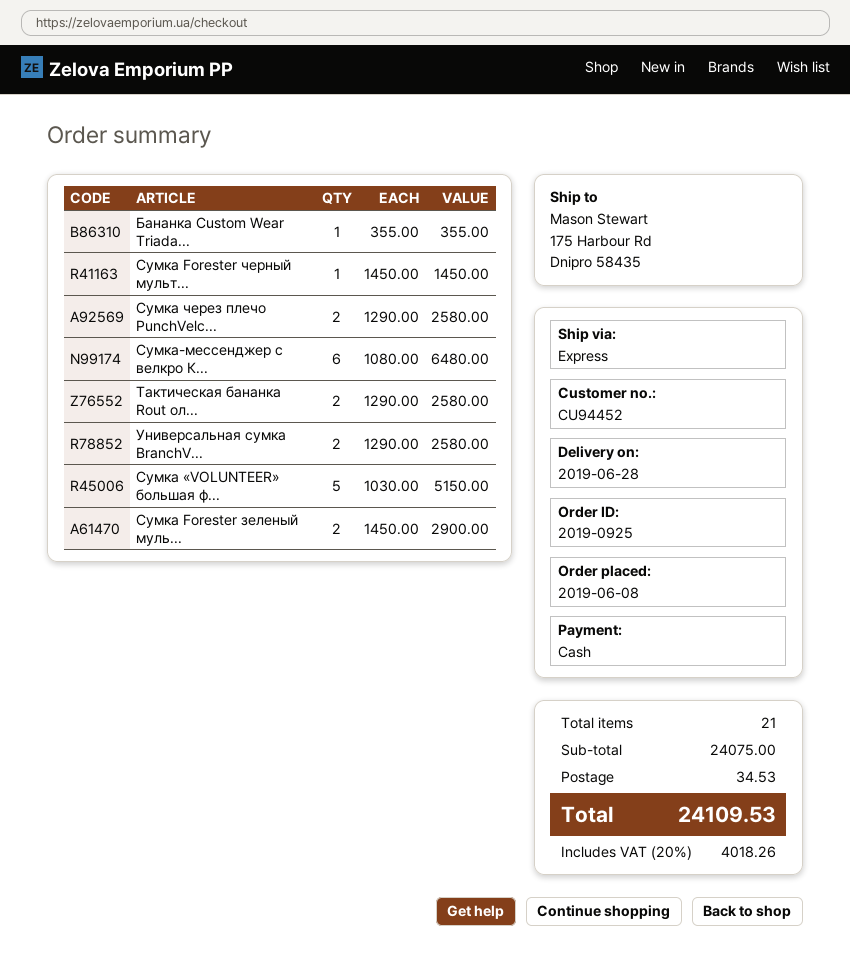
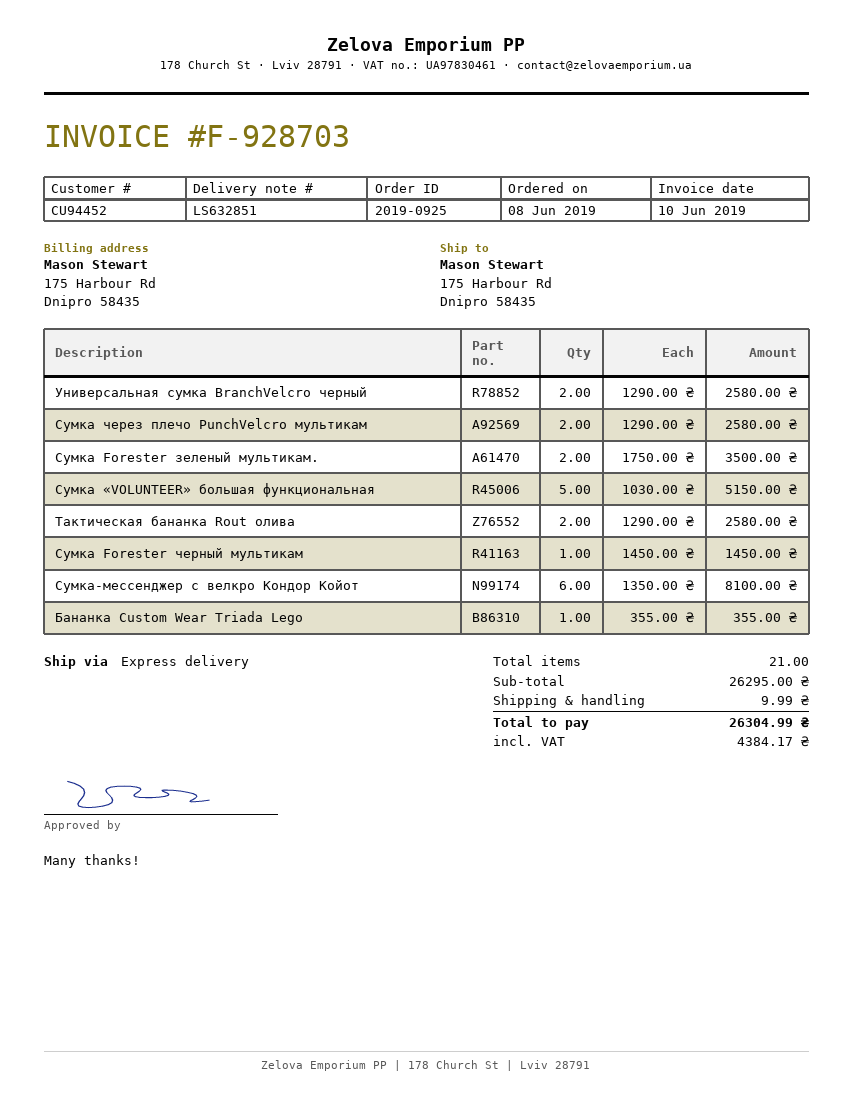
Сумка-мессенджер с велкро К...: 6 x 1080.00 = 6480.00 -> 6 x 1350.00 = 8100.00
Сумка Forester зеленый муль...: 2 x 1450.00 = 2900.00 -> 2 x 1750.00 = 3500.00
subtotal: 24075.00 -> 26295.00
shipping: 34.53 -> 9.99
tax: 4018.26 -> 4384.17
total: 24109.53 -> 26304.99

